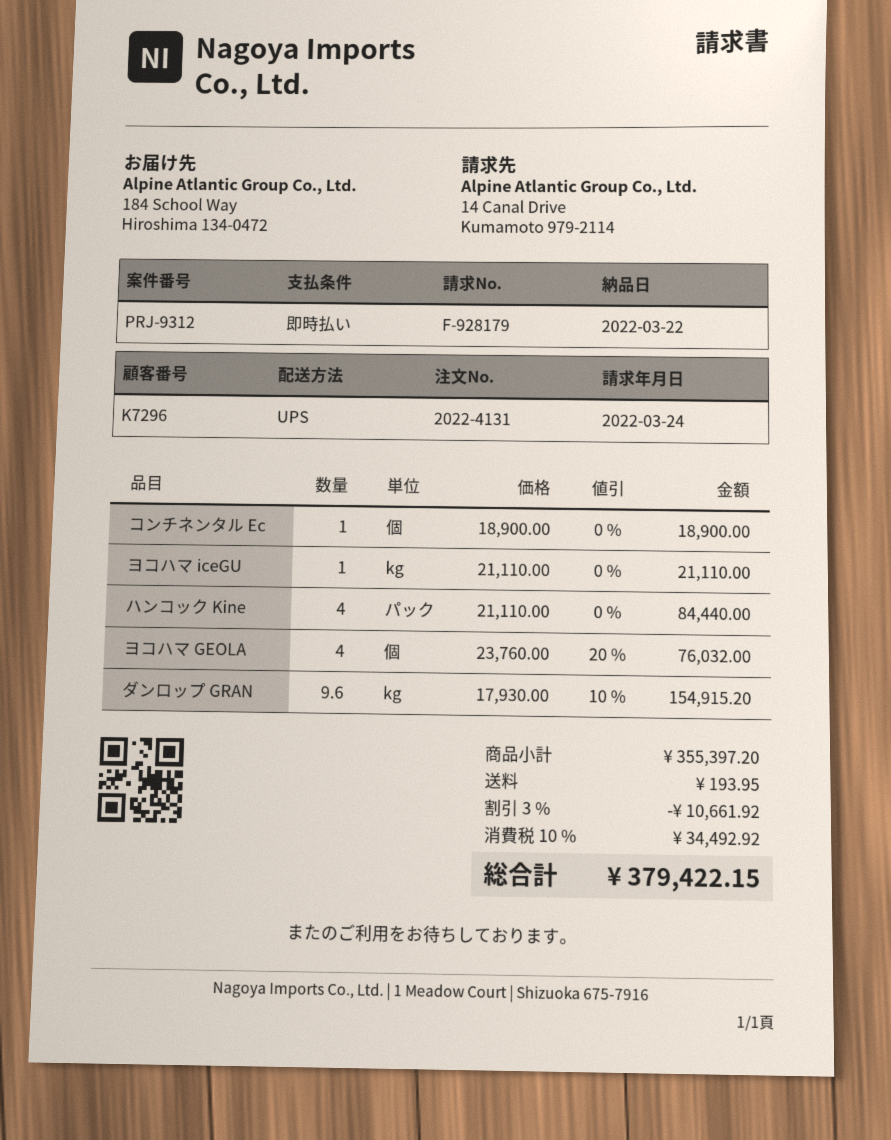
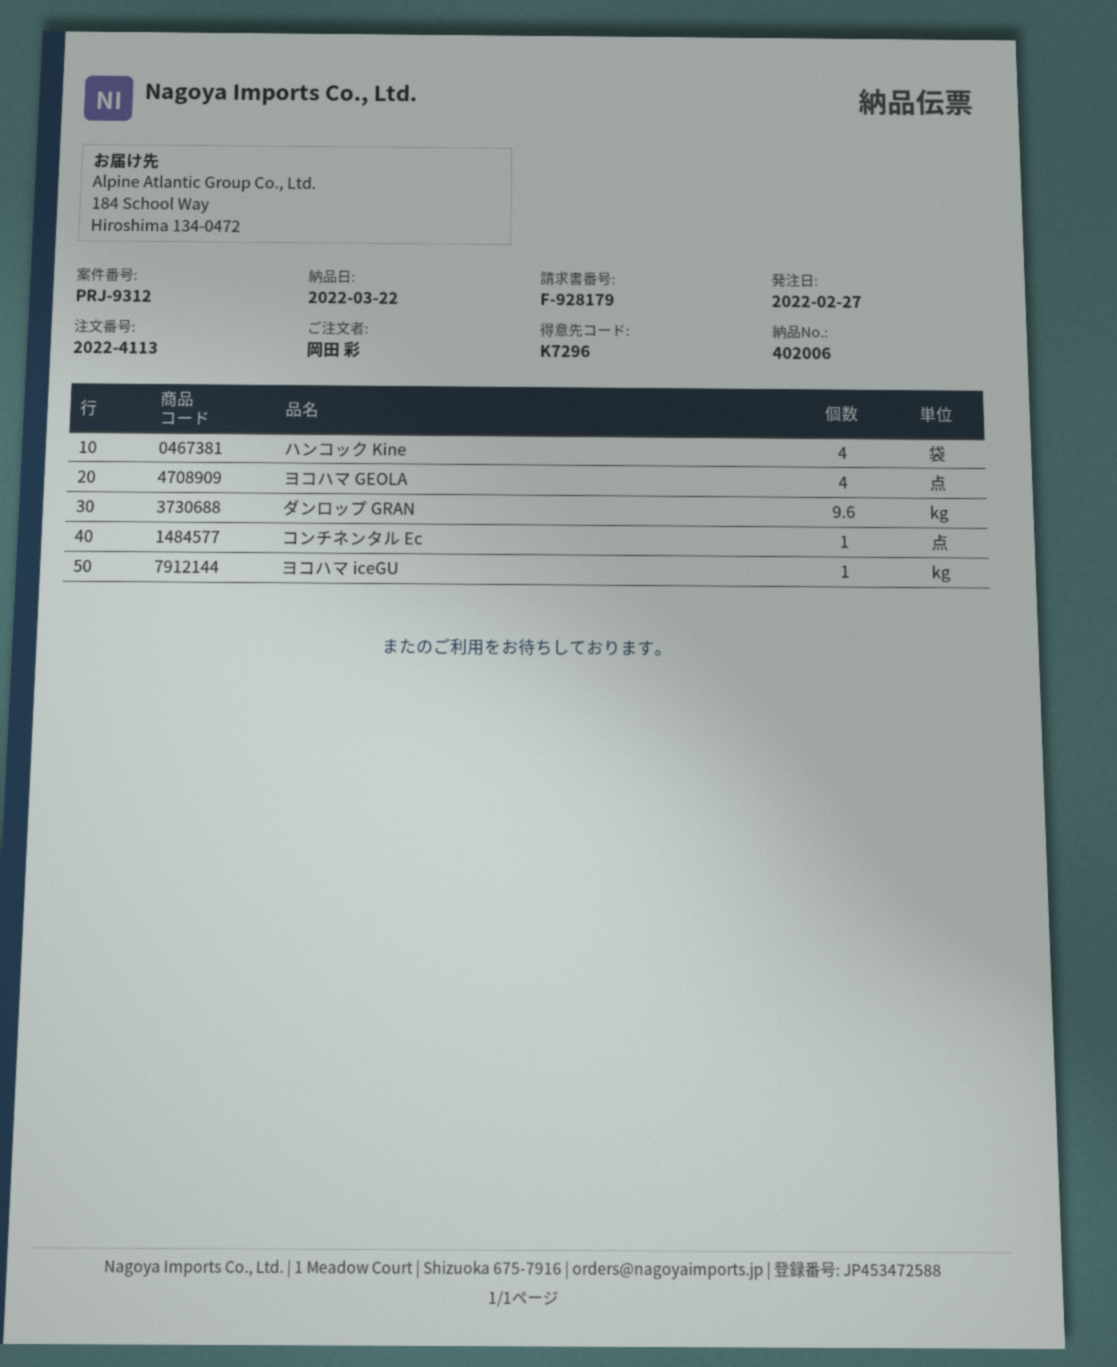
order number: 2022-4131 -> 2022-4113

